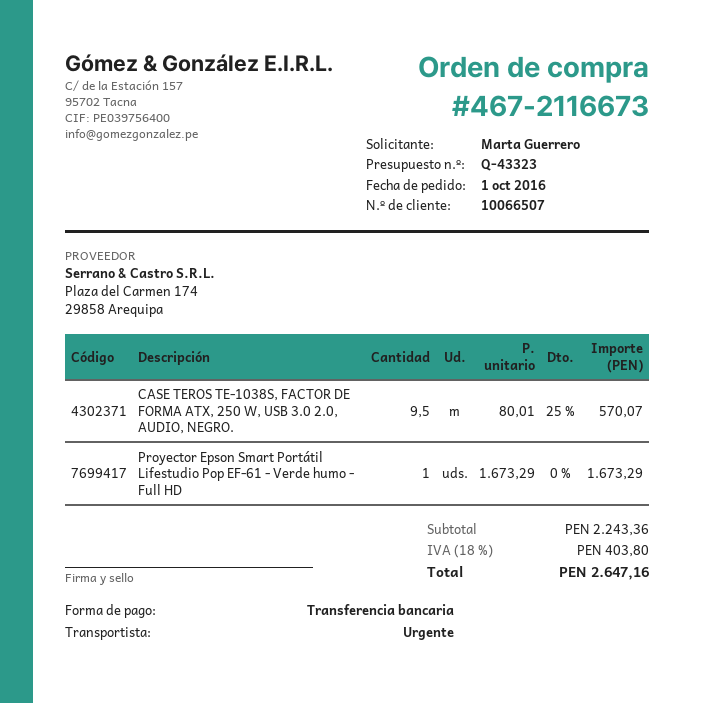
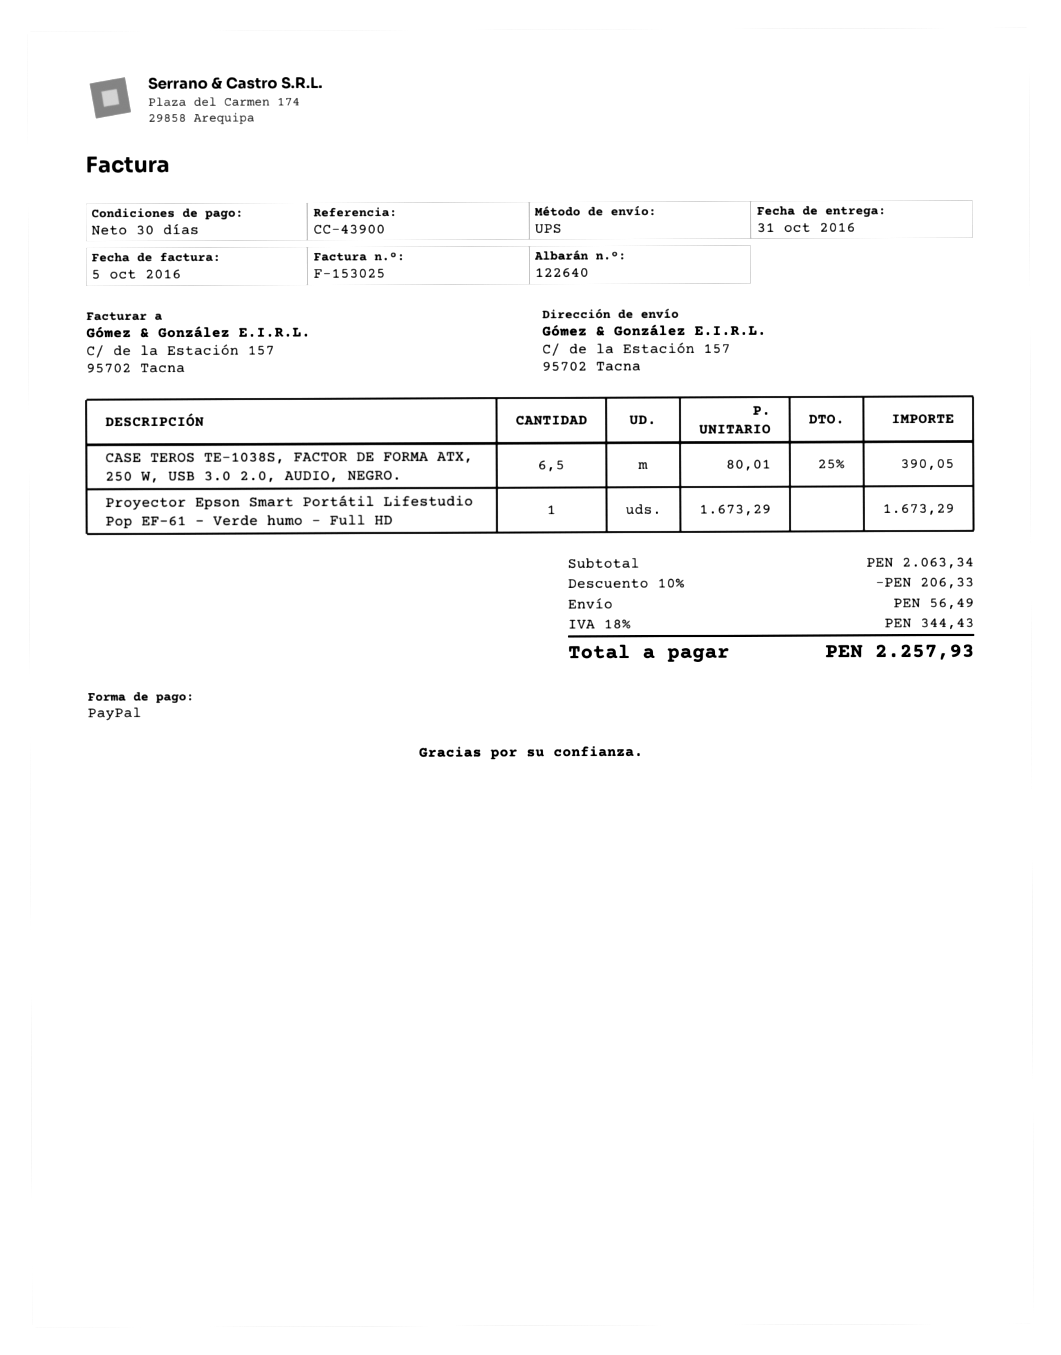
payment method: bank transfer -> PayPal
shipping method: express -> UPS
CASE TEROS TE-1038S, FACTOR DE FORMA ATX, 250 W, USB 3.0 2.0, AUDIO, NEGRO.: 9.5 x 80.01 - 25% = 570.07 -> 6.5 x 80.01 - 25% = 390.05
subtotal: 2243.36 -> 2063.34
discount: none -> 10% = 206.33
shipping: none -> 56.49
tax: 18% = 403.80 -> 18% = 344.43
total: 2647.16 -> 2257.93

